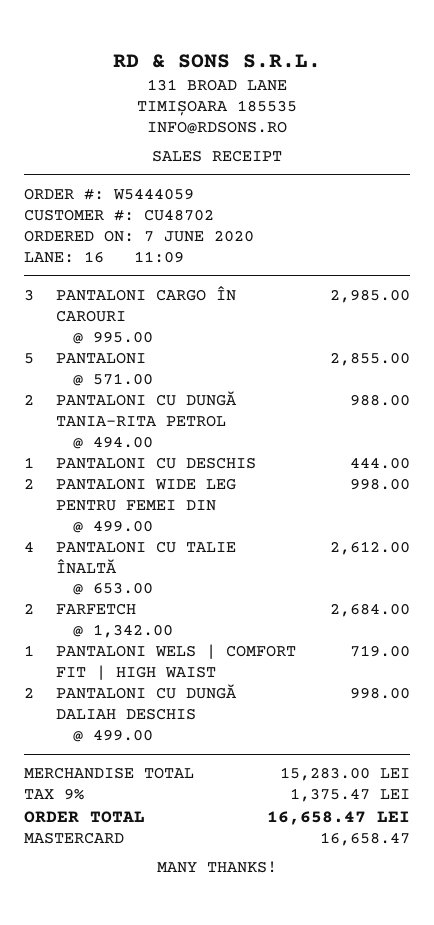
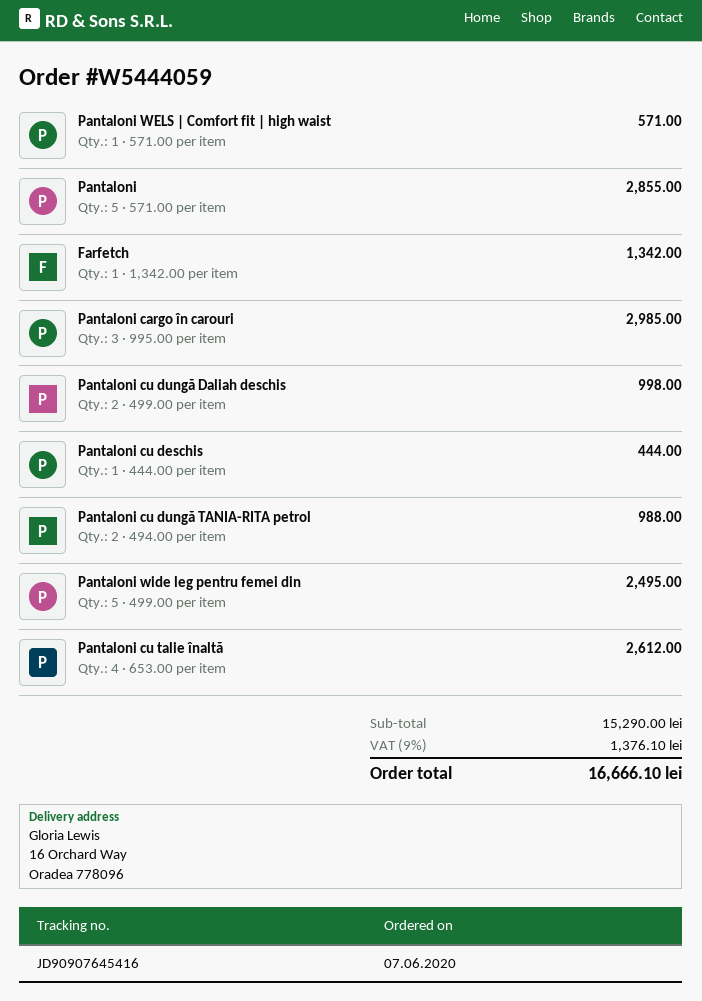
PANTALONI WIDE LEG PENTRU FEMEI DIN: 2 x 499.00 = 998.00 -> 5 x 499.00 = 2495.00
FARFETCH: 2 x 1342.00 = 2684.00 -> 1 x 1342.00 = 1342.00
PANTALONI WELS | COMFORT FIT | HIGH WAIST: 1 x 719.00 = 719.00 -> 1 x 571.00 = 571.00
subtotal: 15283.00 -> 15290.00
tax: 9% = 1375.47 -> 9% = 1376.10
total: 16658.47 -> 16666.10

